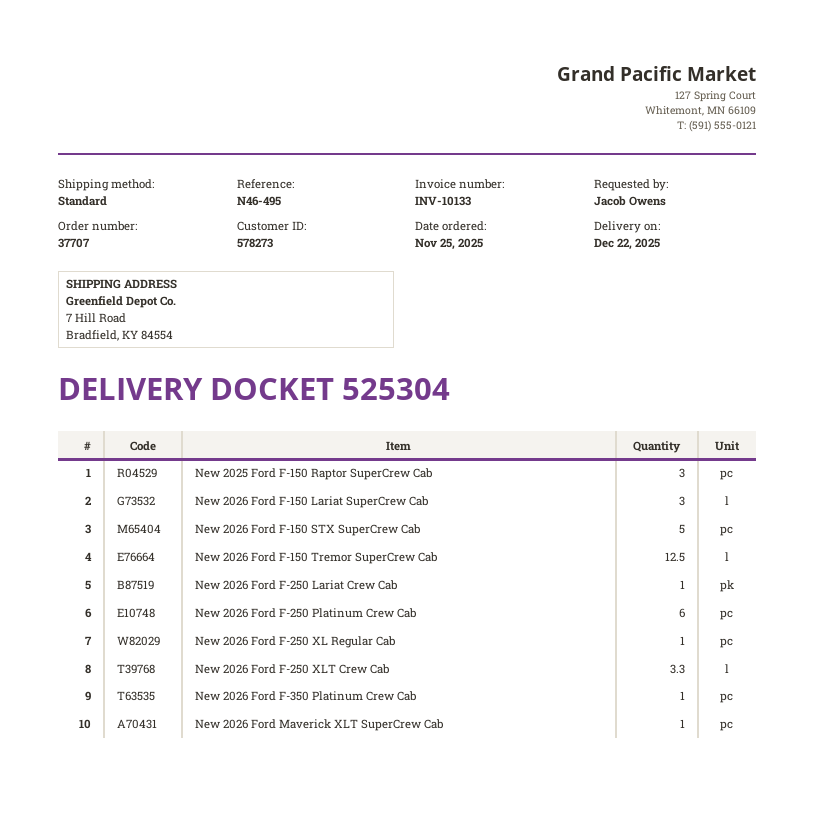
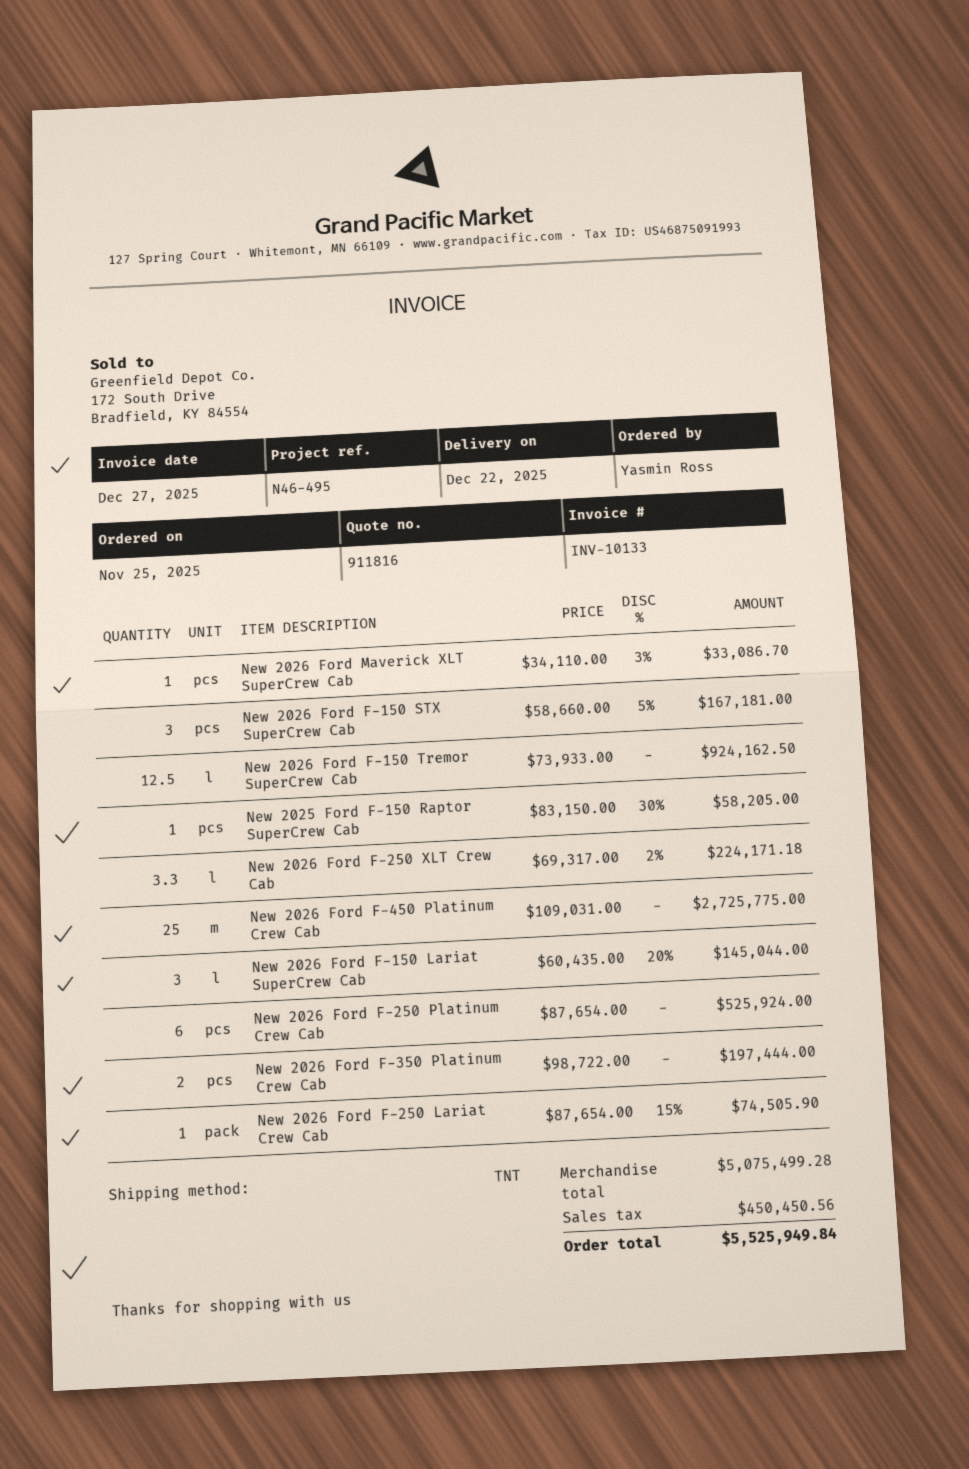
ordered by: Jacob Owens -> Yasmin Ross
shipping method: standard -> TNT
New 2025 Ford F-150 Raptor SuperCrew Cab: 3 -> 1
New 2026 Ford F-150 STX SuperCrew Cab: 5 -> 3
New 2026 Ford F-250 XL Regular Cab: 1 -> none
New 2026 Ford F-350 Platinum Crew Cab: 1 -> 2
New 2026 Ford F-450 Platinum Crew Cab: none -> 25

